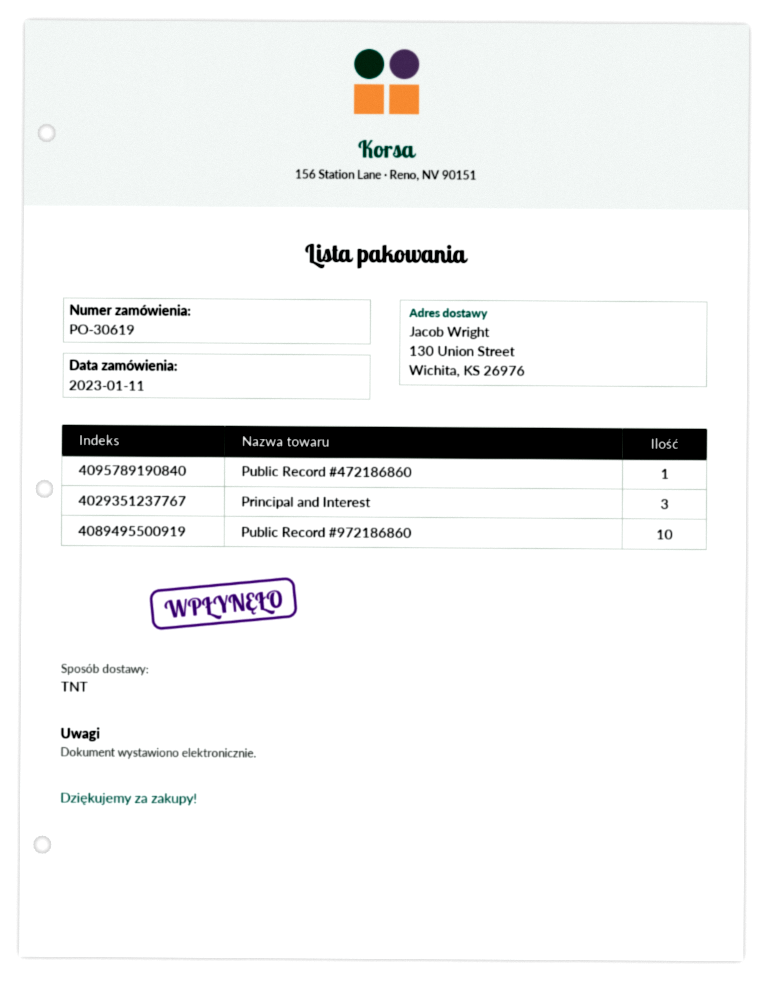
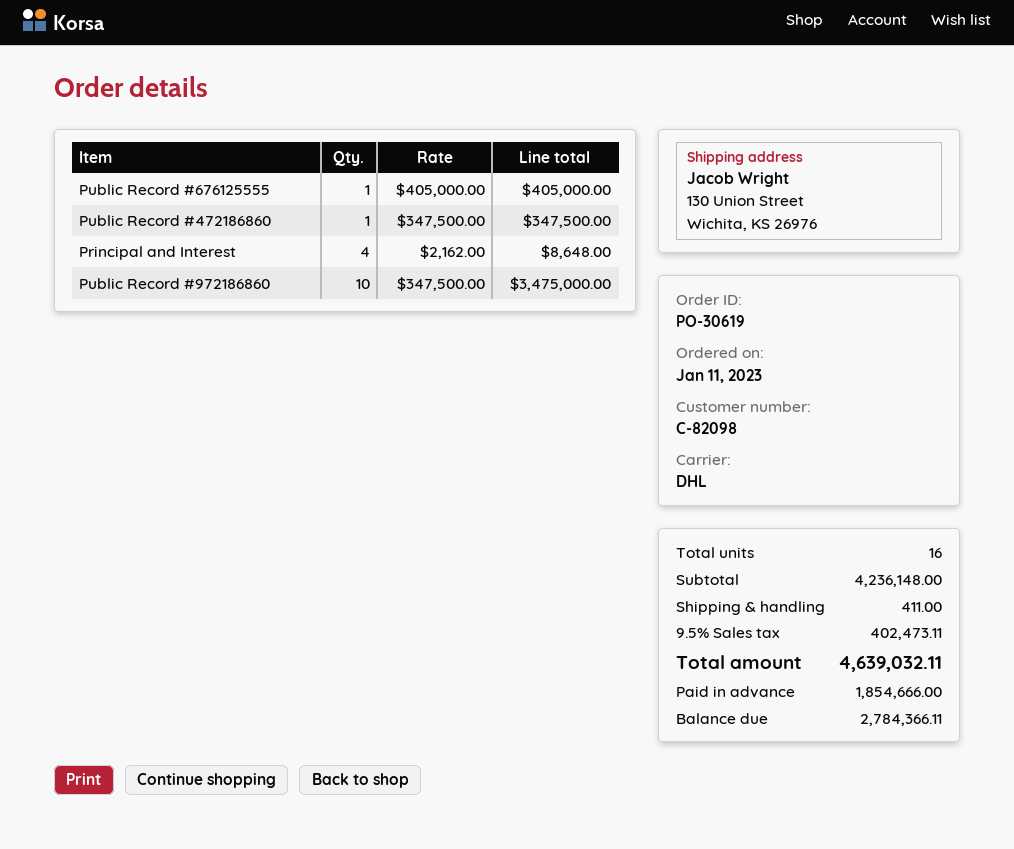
shipping method: TNT -> DHL
Principal and Interest: 3 -> 4
Public Record #676125555: none -> 1

